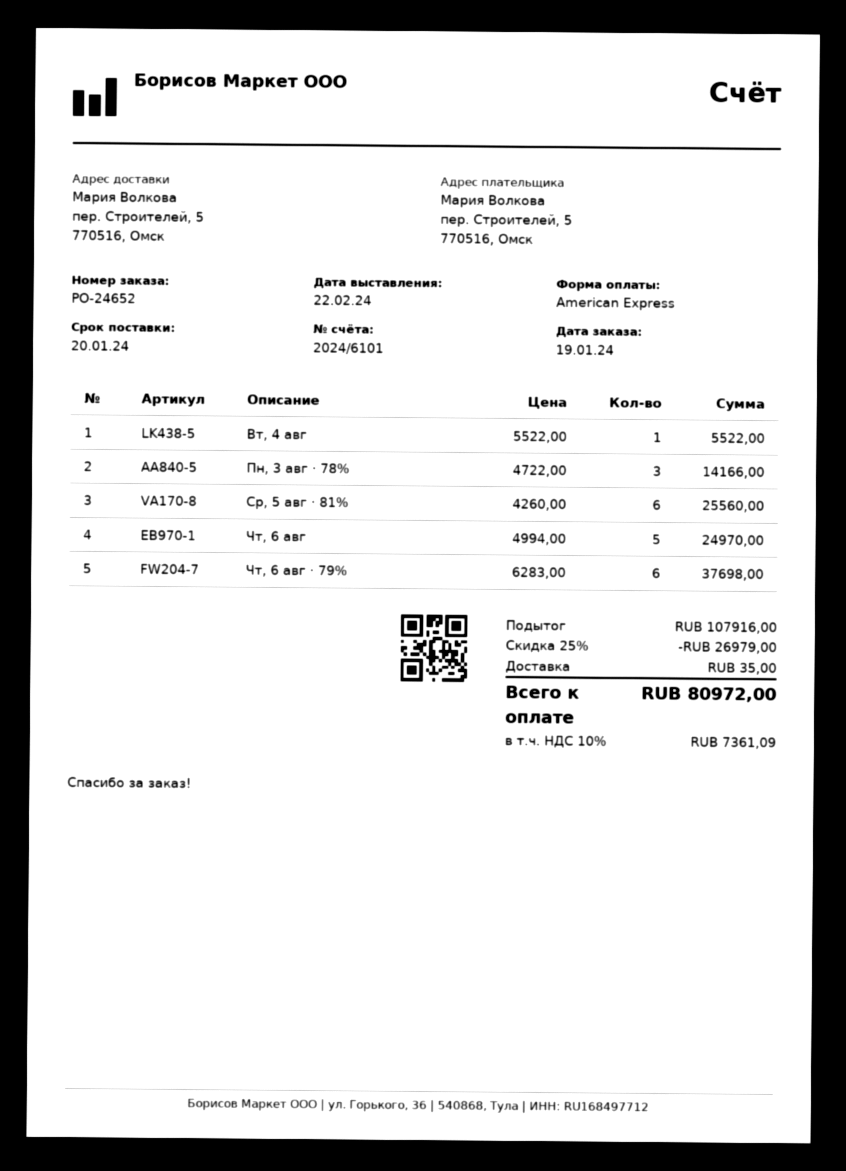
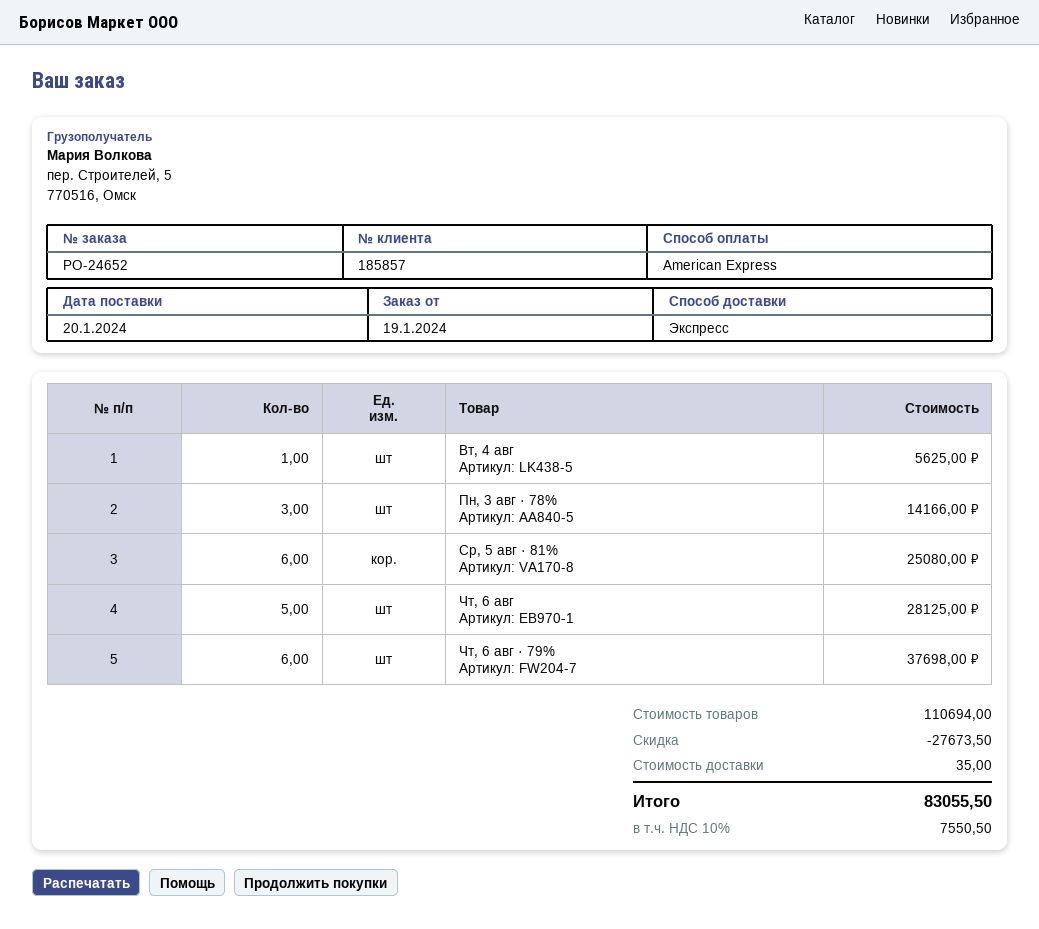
Вт, 4 авг: 1 for 5522.00 -> 1 for 5625.00
Ср, 5 авг · 81%: 6 for 25560.00 -> 6 for 25080.00
Чт, 6 авг: 5 for 24970.00 -> 5 for 28125.00
subtotal: 107916.00 -> 110694.00
discount: 26979.00 -> 27673.50
tax: 10% = 7361.09 -> 10% = 7550.50
total: 80972.00 -> 83055.50

